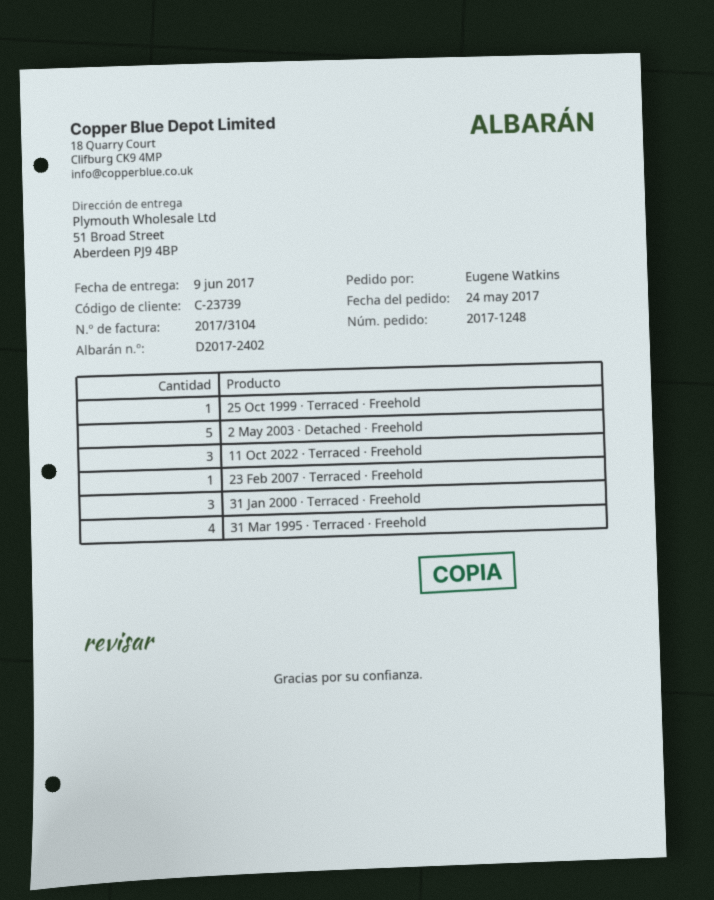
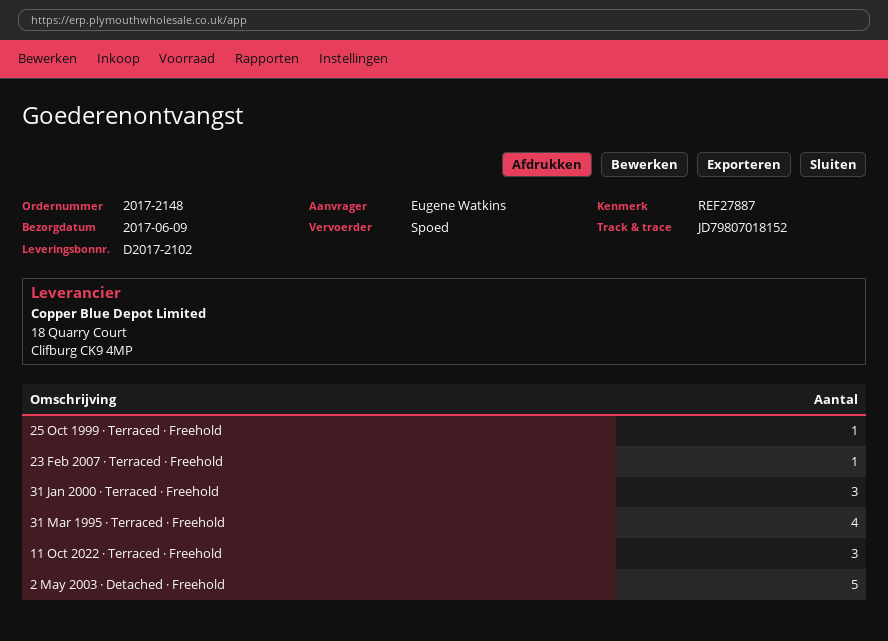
order number: 2017-1248 -> 2017-2148
delivery note number: D2017-2402 -> D2017-2102

